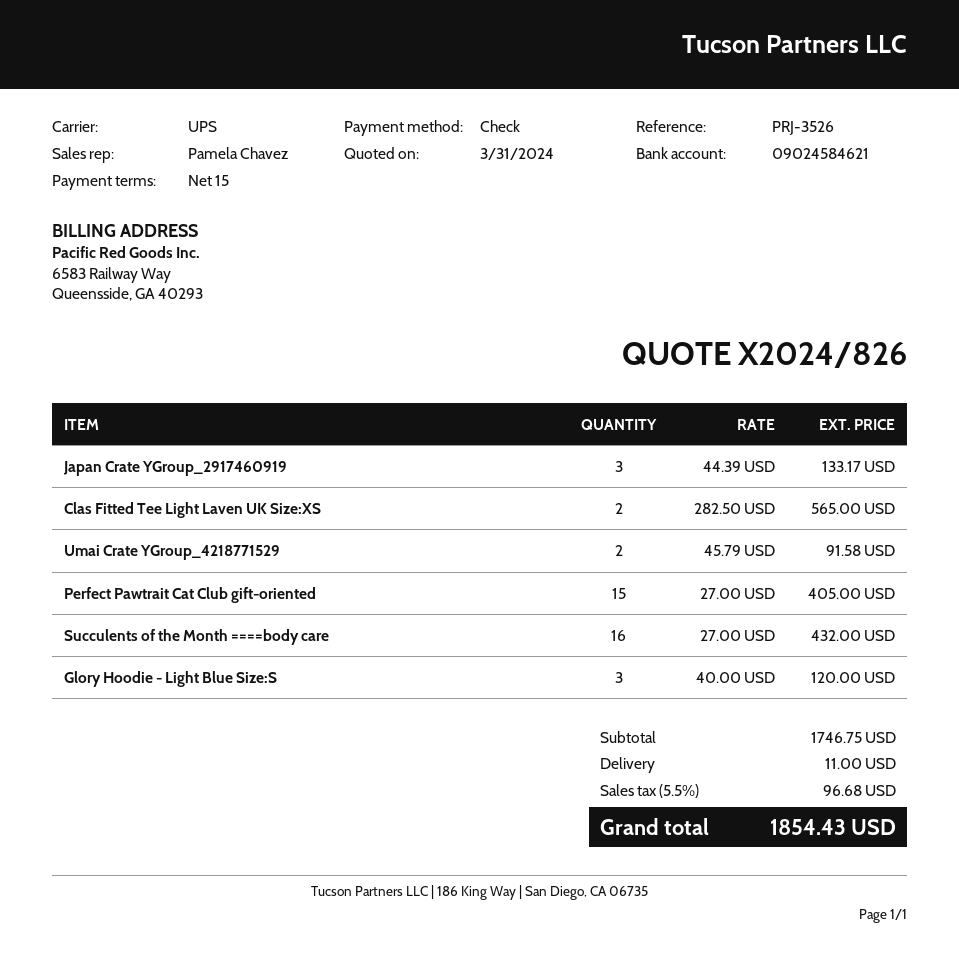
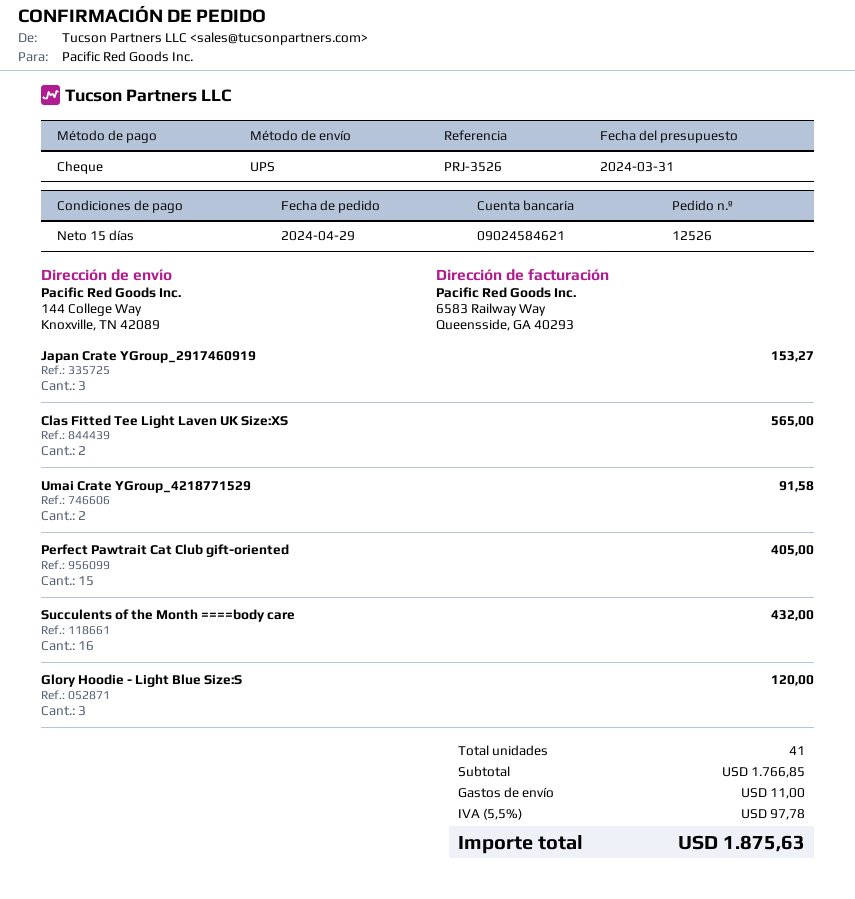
Japan Crate YGroup_2917460919: 3 for 133.17 -> 3 for 153.27
subtotal: 1746.75 -> 1766.85
tax: 5.5% = 96.68 -> 5.5% = 97.78
total: 1854.43 -> 1875.63

